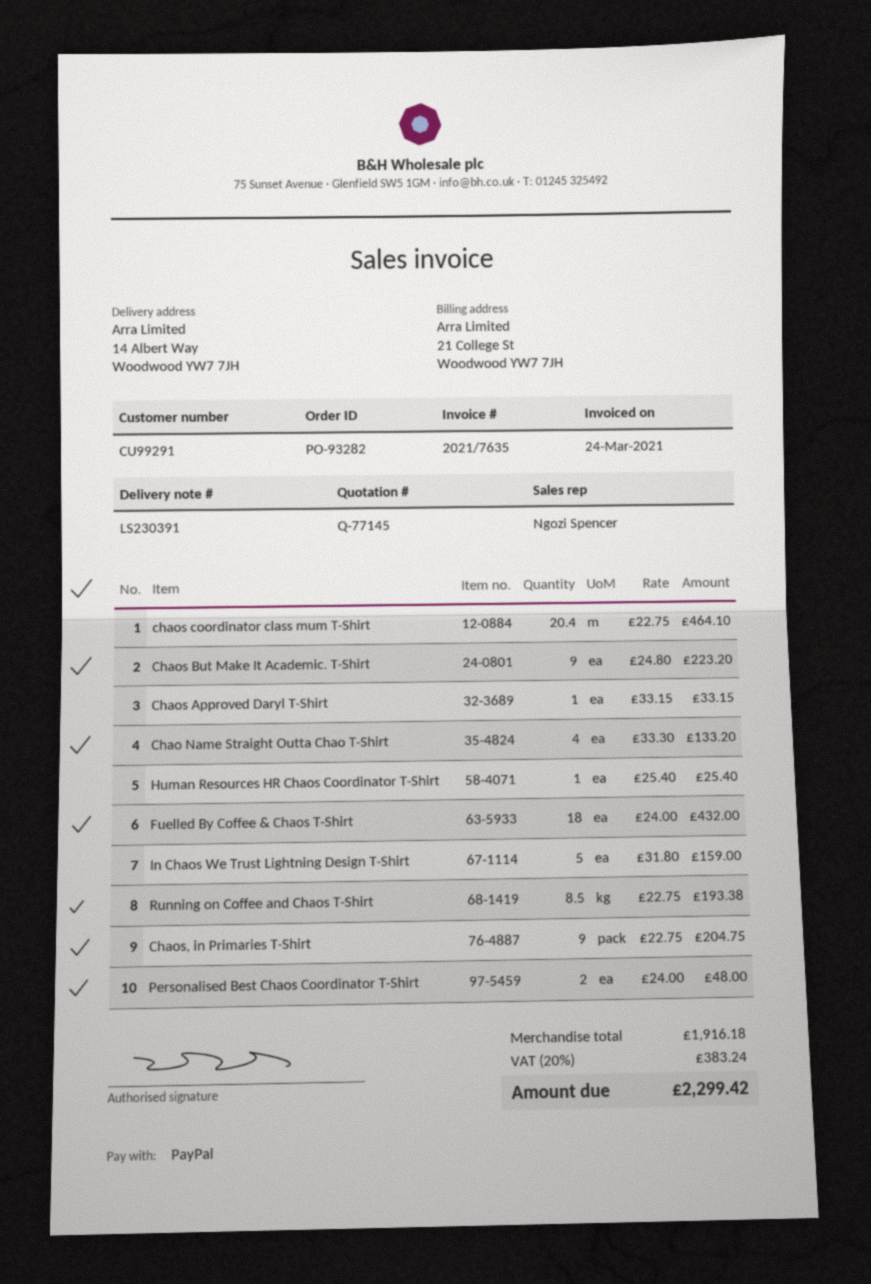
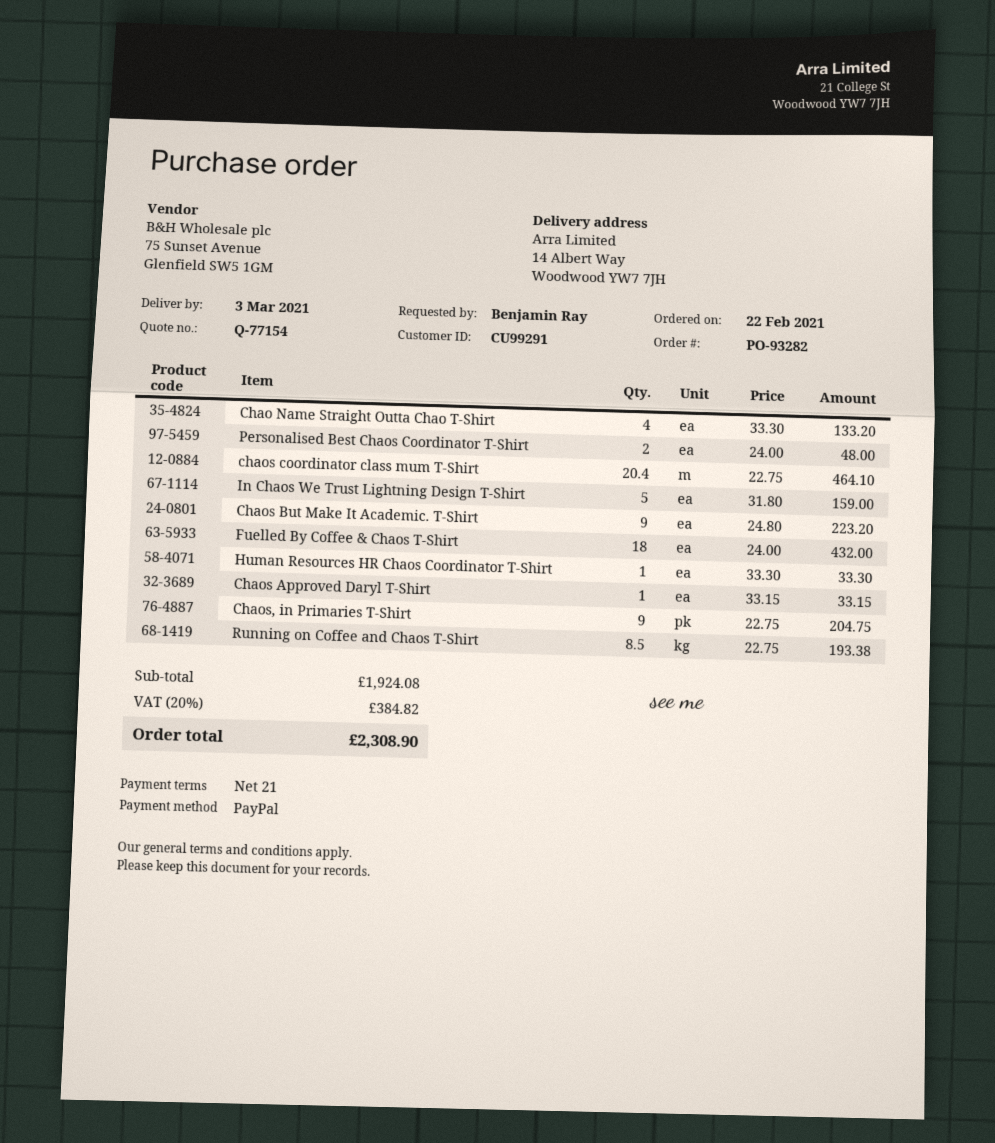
quote number: Q-77145 -> Q-77154
Human Resources HR Chaos Coordinator T-Shirt: 1 x 25.40 = 25.40 -> 1 x 33.30 = 33.30
subtotal: 1916.18 -> 1924.08
tax: 20% = 383.24 -> 20% = 384.82
total: 2299.42 -> 2308.90

